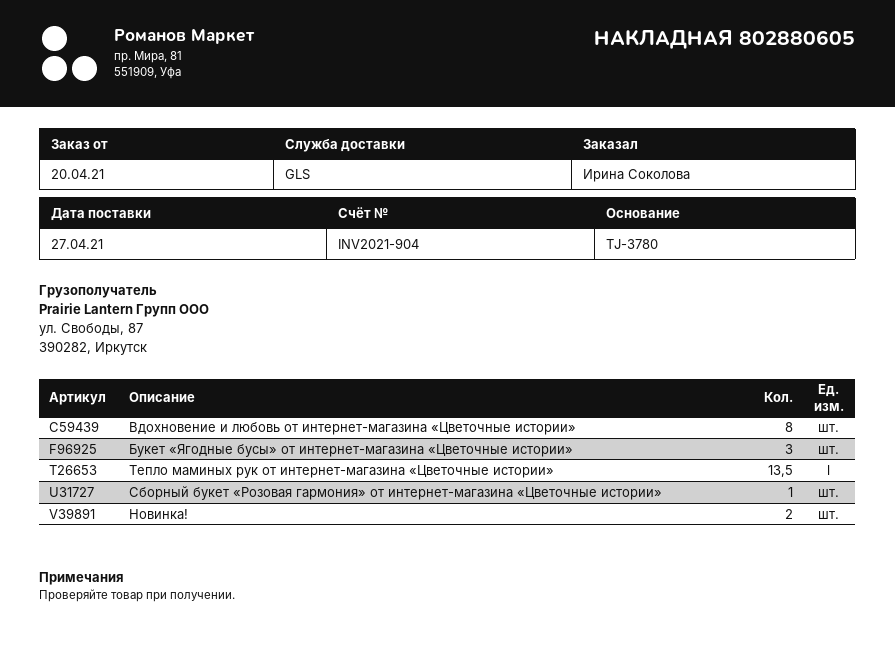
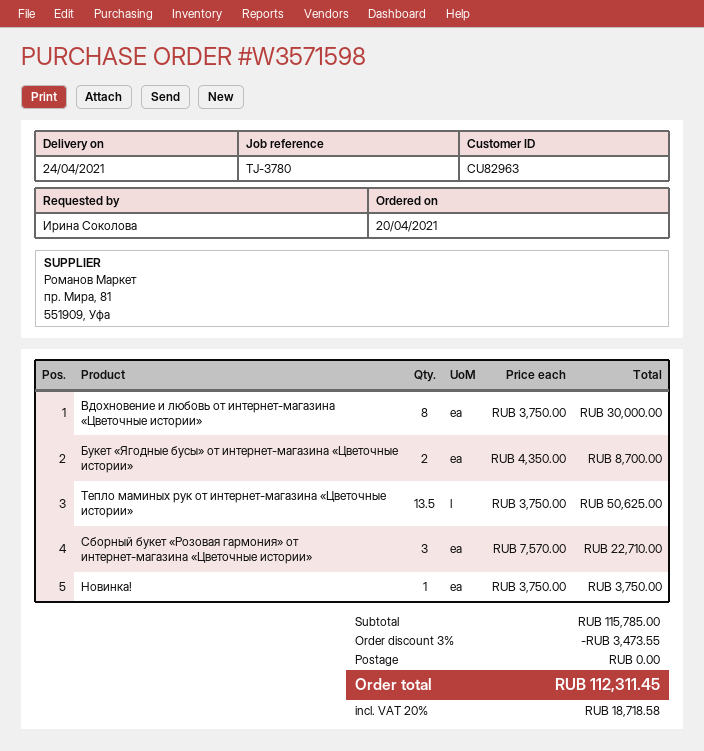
delivery date: 2021-04-27 -> 2021-04-24
Букет «Ягодные бусы» от интернет-магазина «Цветочные истории»: 3 -> 2
Сборный букет «Розовая гармония» от интернет-магазина «Цветочные истории»: 1 -> 3
Новинка!: 2 -> 1

